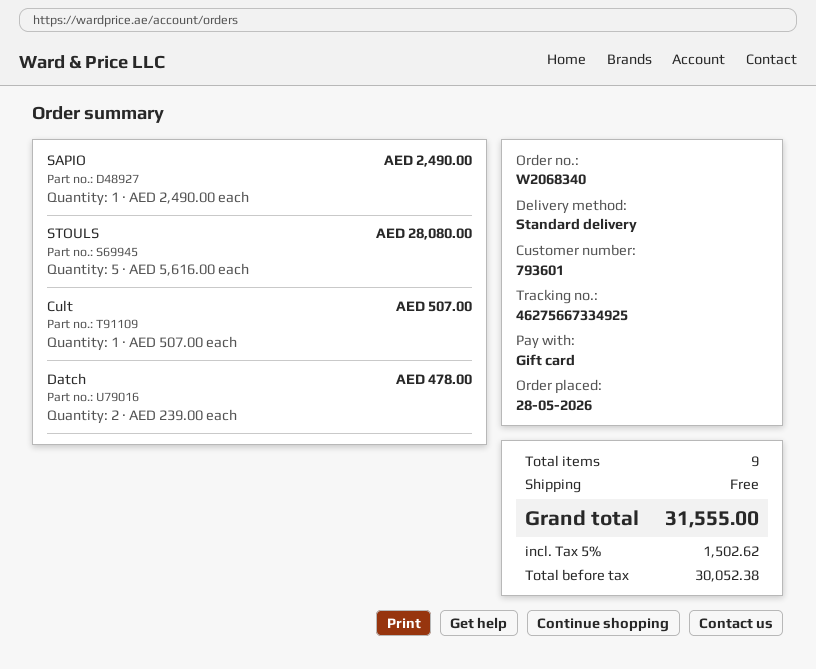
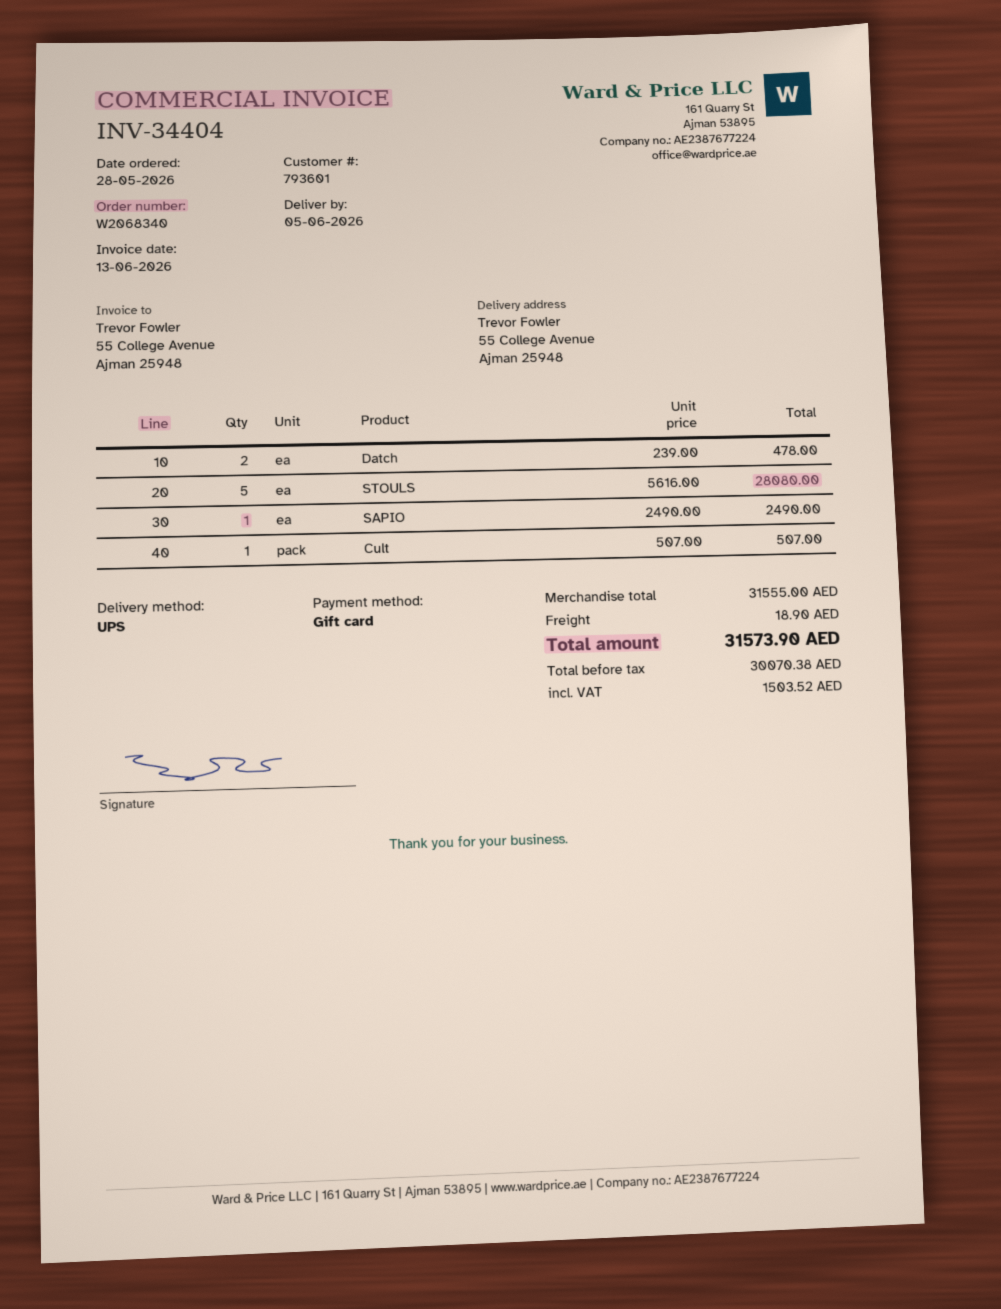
shipping method: standard -> UPS
shipping: 0.00 -> 18.90
net: 30052.38 -> 30070.38
tax: 1502.62 -> 1503.52
total: 31555.00 -> 31573.90

